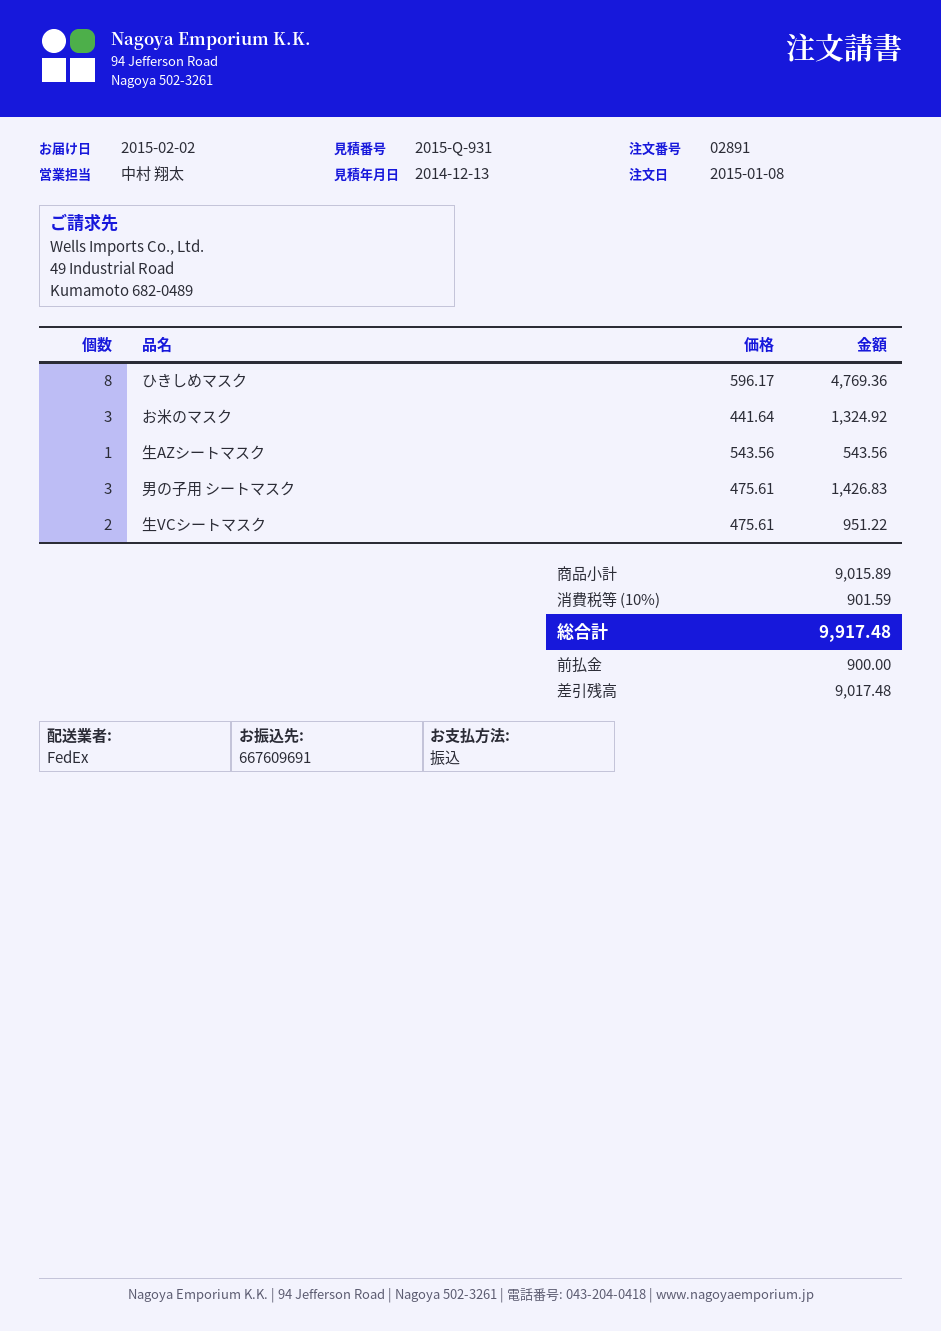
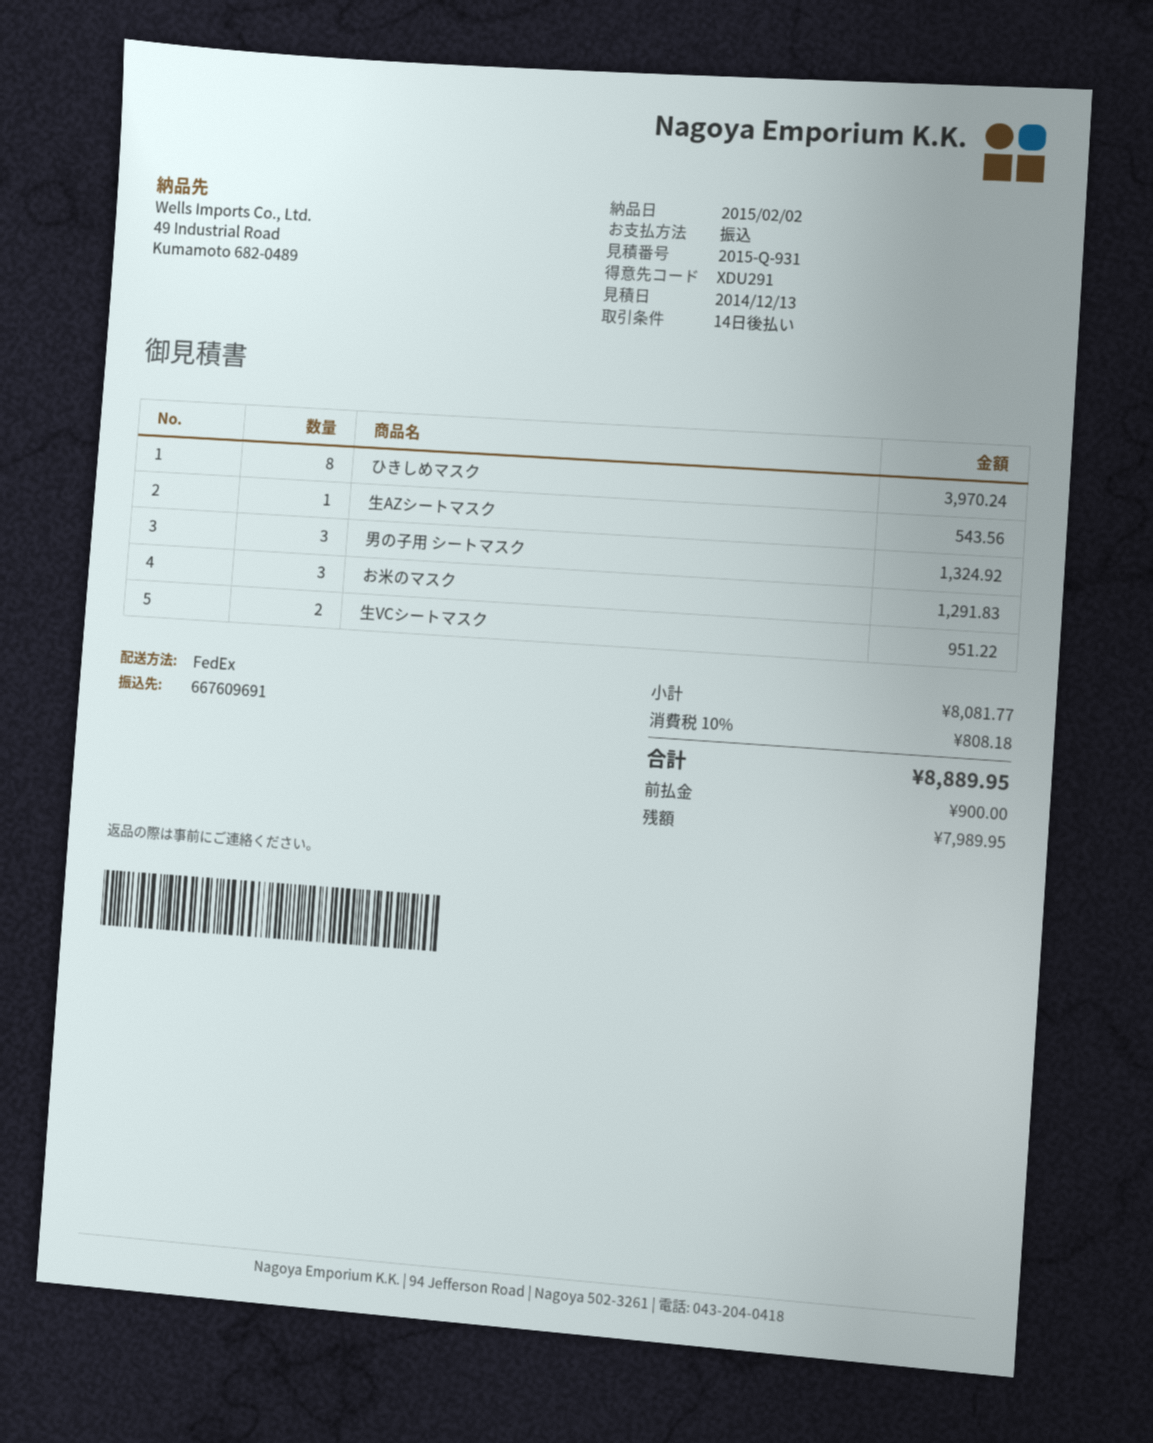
ひきしめマスク: 8 for 4769.36 -> 8 for 3970.24
お米のマスク: 3 for 1324.92 -> 3 for 1291.83
男の子用 シートマスク: 3 for 1426.83 -> 3 for 1324.92
subtotal: 9015.89 -> 8081.77
tax: 10% = 901.59 -> 10% = 808.18
total: 9917.48 -> 8889.95
balance: 9017.48 -> 7989.95

